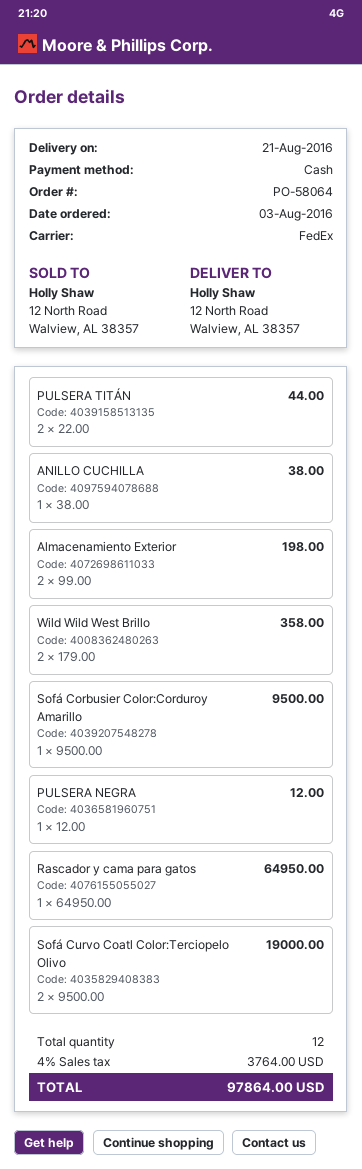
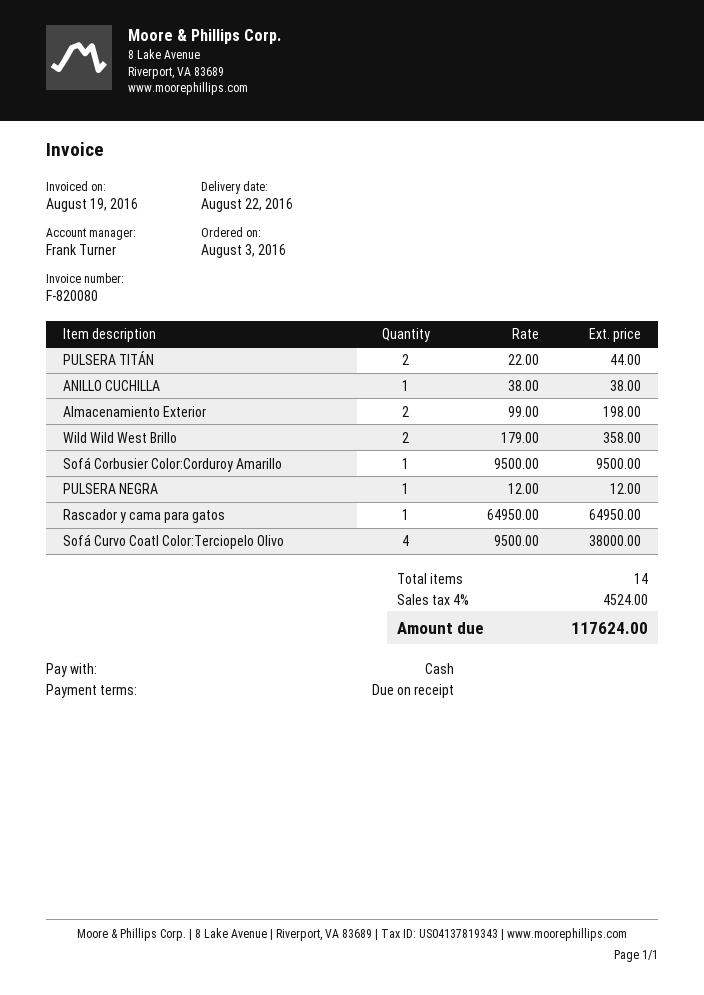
delivery date: 2016-08-21 -> 2016-08-22
Sofá Curvo Coatl Color:Terciopelo Olivo: 2 x 9500.00 = 19000.00 -> 4 x 9500.00 = 38000.00
total quantity: 12 -> 14
tax: 4% = 3764.00 -> 4% = 4524.00
total: 97864.00 -> 117624.00

